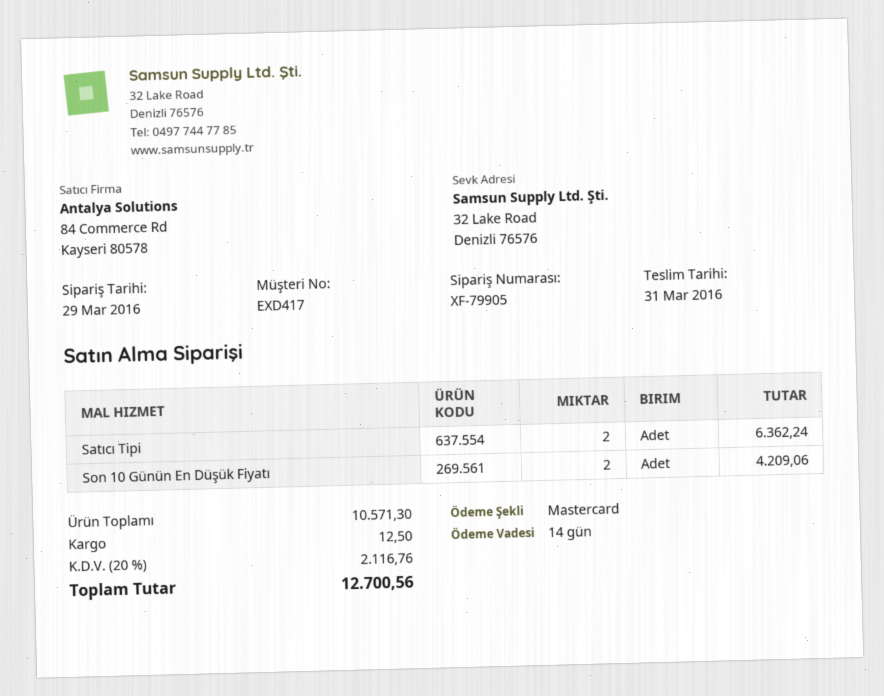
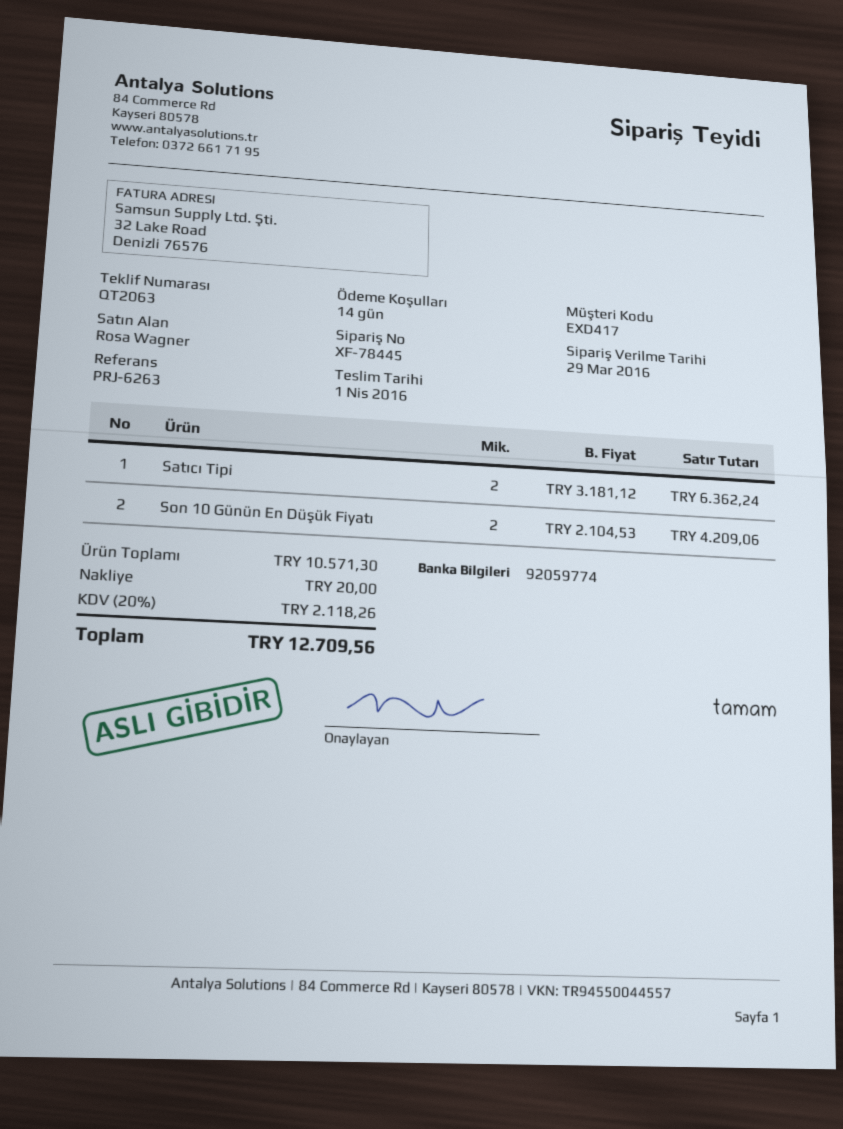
order number: XF-79905 -> XF-78445
delivery date: 2016-03-31 -> 2016-04-01
shipping: 12.50 -> 20.00
tax: 20% = 2116.76 -> 20% = 2118.26
total: 12700.56 -> 12709.56

